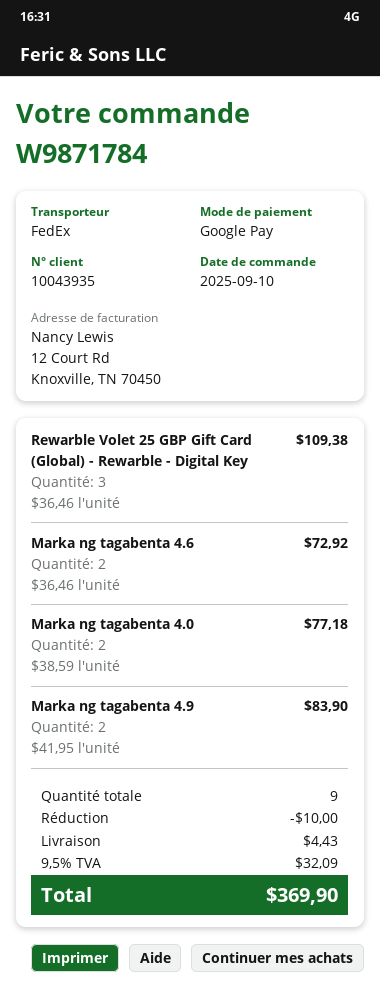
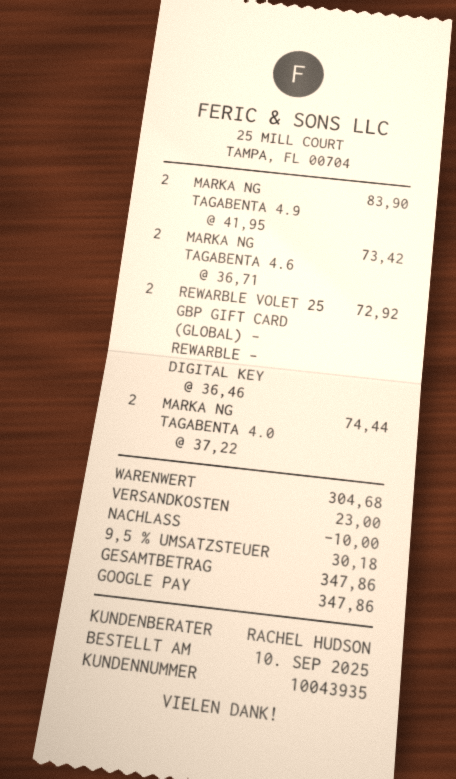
Rewarble Volet 25 GBP Gift Card (Global) - Rewarble - Digital Key: 3 x 36.46 = 109.38 -> 2 x 36.46 = 72.92
Marka ng tagabenta 4.6: 2 x 36.46 = 72.92 -> 2 x 36.71 = 73.42
Marka ng tagabenta 4.0: 2 x 38.59 = 77.18 -> 2 x 37.22 = 74.44
shipping: 4.43 -> 23.00
tax: 9.5% = 32.09 -> 9.5% = 30.18
total: 369.90 -> 347.86

